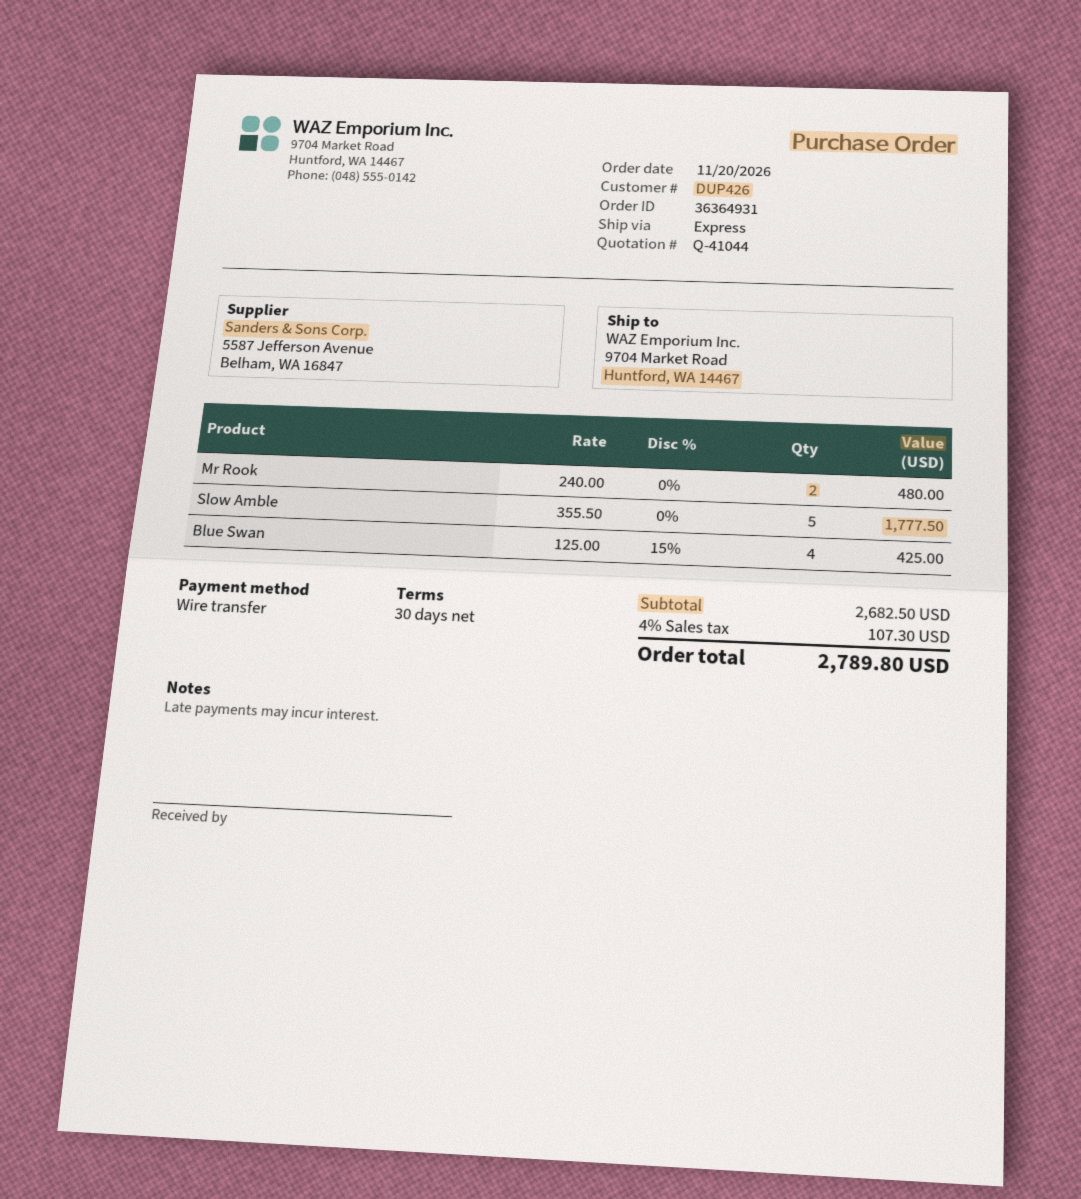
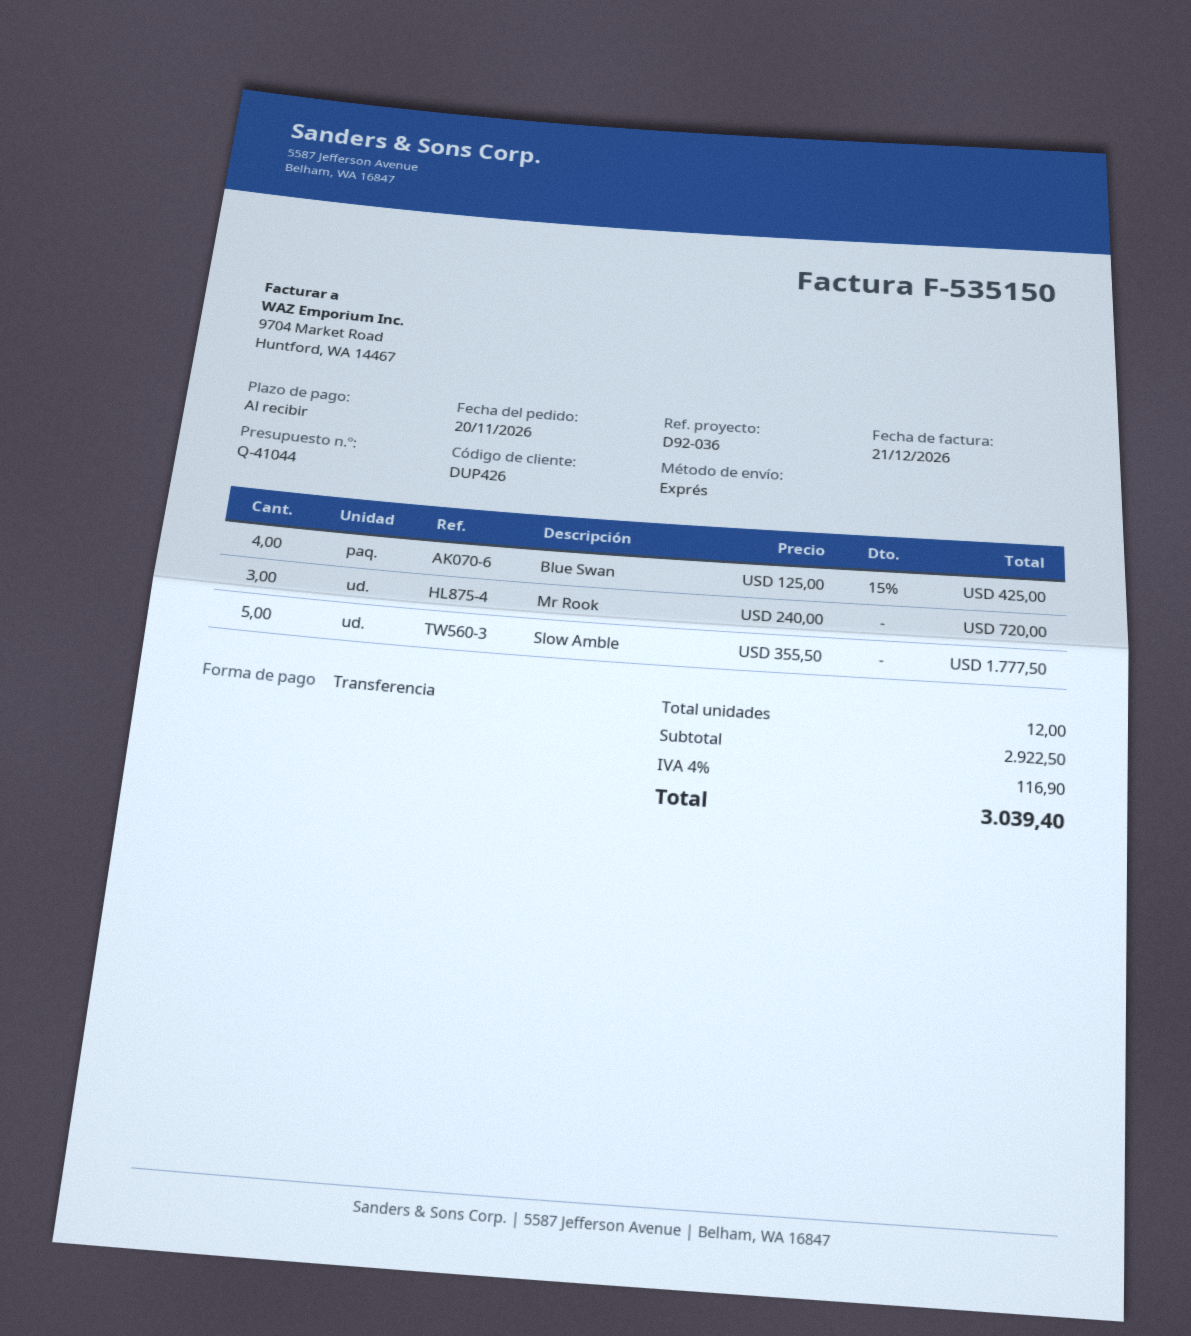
payment terms: 30 days -> on receipt
Mr Rook: 2 x 240.00 = 480.00 -> 3 x 240.00 = 720.00
subtotal: 2682.50 -> 2922.50
tax: 4% = 107.30 -> 4% = 116.90
total: 2789.80 -> 3039.40

